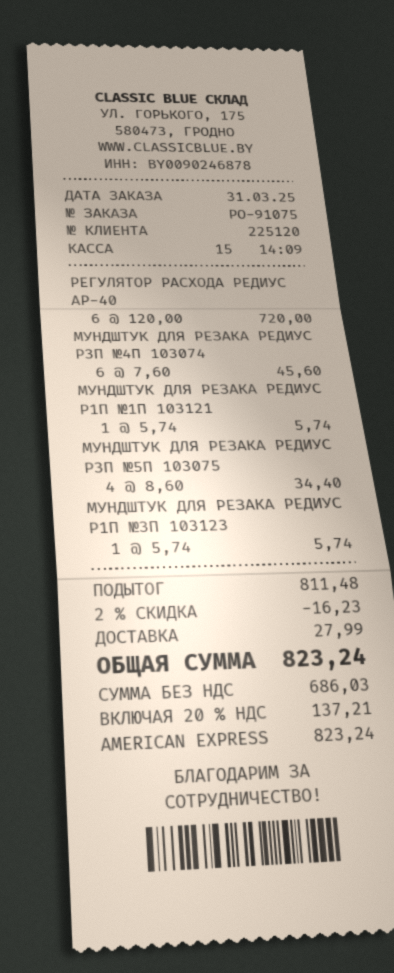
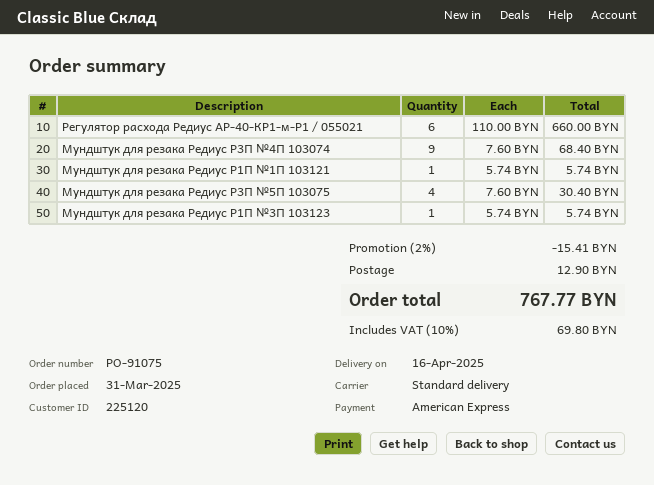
РЕГУЛЯТОР РАСХОДА РЕДИУС АР-40: 6 x 120.00 = 720.00 -> 6 x 110.00 = 660.00
МУНДШТУК ДЛЯ РЕЗАКА РЕДИУС Р3П №4П 103074: 6 x 7.60 = 45.60 -> 9 x 7.60 = 68.40
МУНДШТУК ДЛЯ РЕЗАКА РЕДИУС Р3П №5П 103075: 4 x 8.60 = 34.40 -> 4 x 7.60 = 30.40
discount: 2% = 16.23 -> 2% = 15.41
shipping: 27.99 -> 12.90
tax: 20% = 137.21 -> 10% = 69.80
total: 823.24 -> 767.77

